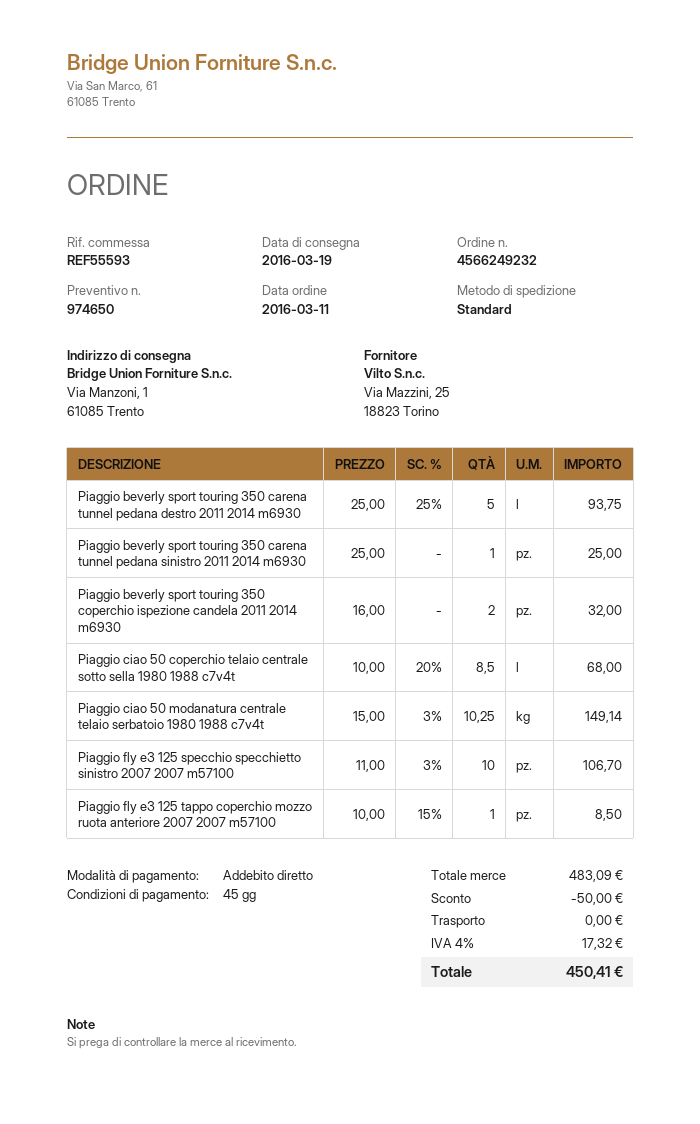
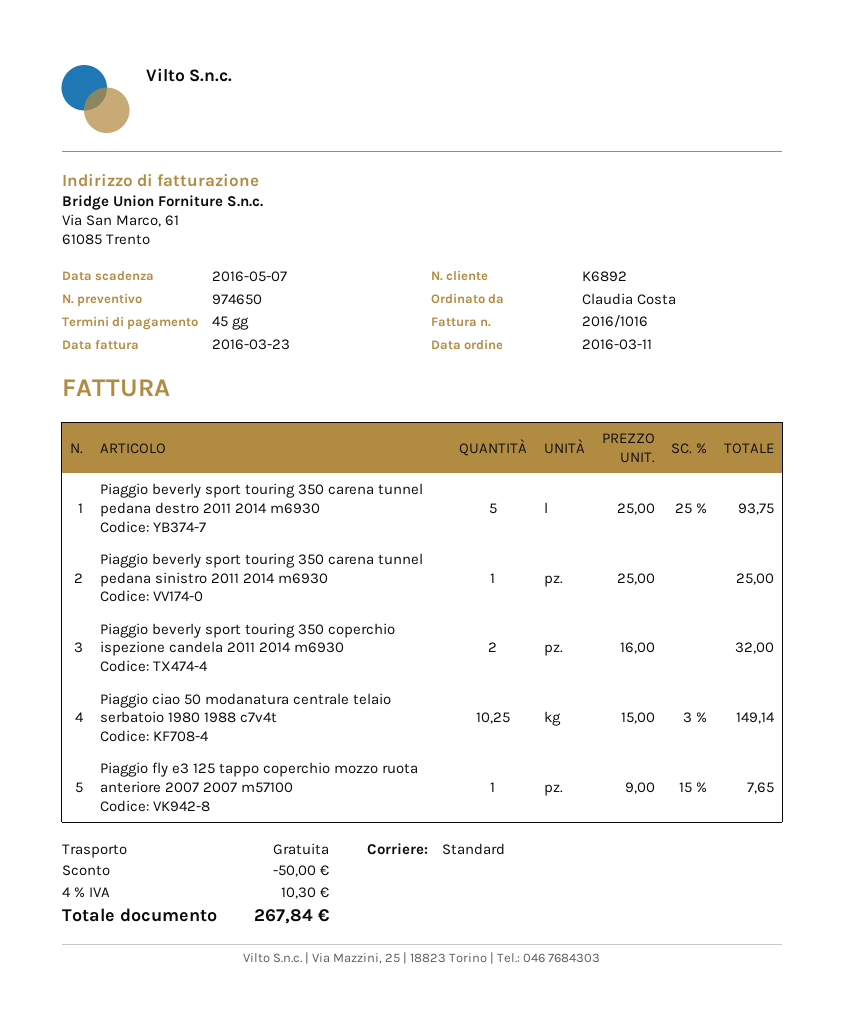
Piaggio ciao 50 coperchio telaio centrale sotto sella 1980 1988 c7v4t: 8.5 x 10.00 - 20% = 68.00 -> none
Piaggio fly e3 125 specchio specchietto sinistro 2007 2007 m57100: 10 x 11.00 - 3% = 106.70 -> none
Piaggio fly e3 125 tappo coperchio mozzo ruota anteriore 2007 2007 m57100: 1 x 10.00 - 15% = 8.50 -> 1 x 9.00 - 15% = 7.65
tax: 4% = 17.32 -> 4% = 10.30
total: 450.41 -> 267.84

